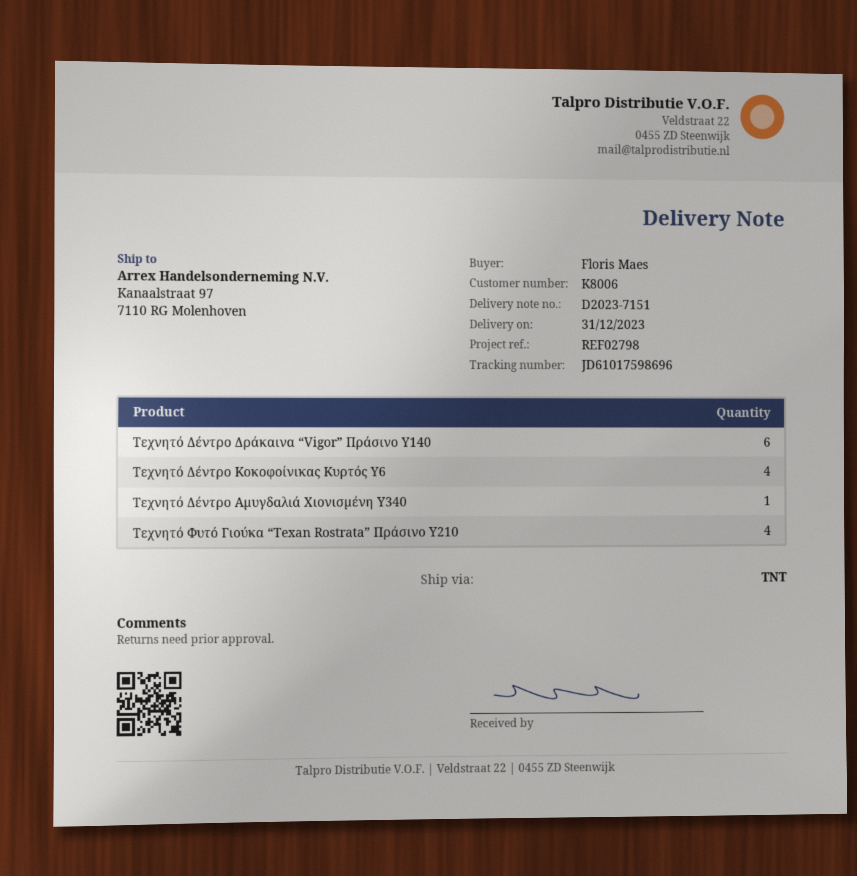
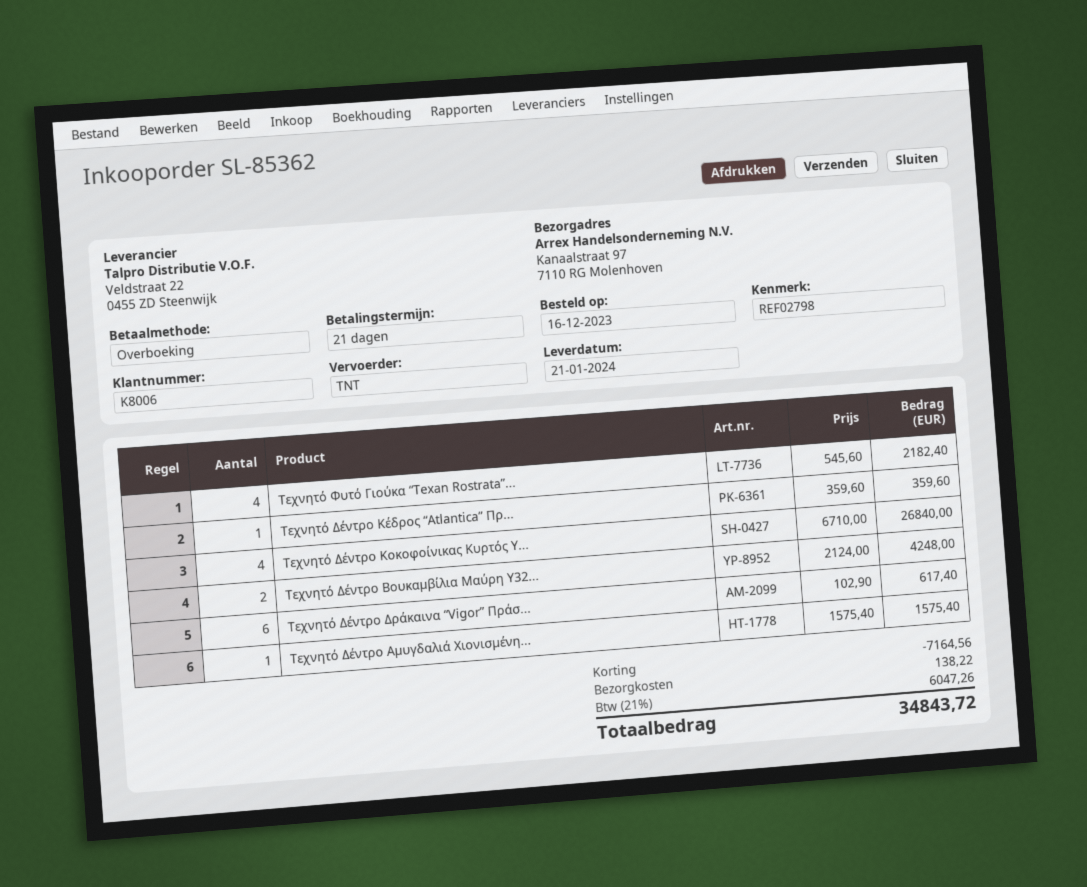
delivery date: 2023-12-31 -> 2024-01-21
Τεχνητό Δέντρο Κέδρος “Atlantica” Πρ...: none -> 1
Τεχνητό Δέντρο Βουκαμβίλια Μαύρη Υ32...: none -> 2

